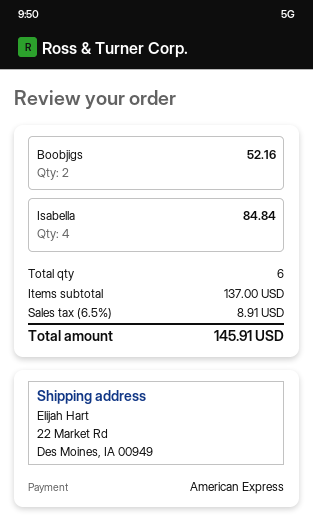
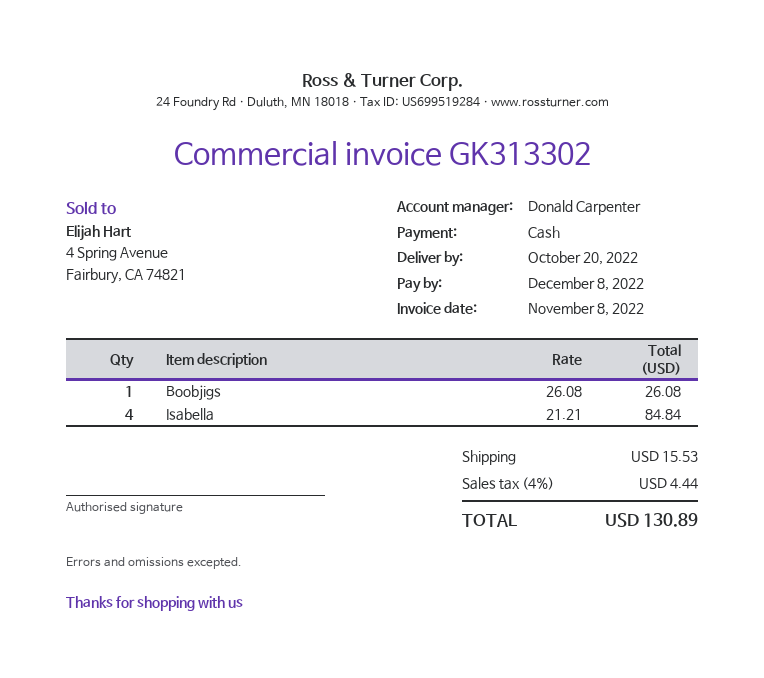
payment method: American Express -> cash
Boobjigs: 2 for 52.16 -> 1 for 26.08
shipping: none -> 15.53
tax: 6.5% = 8.91 -> 4% = 4.44
total: 145.91 -> 130.89

